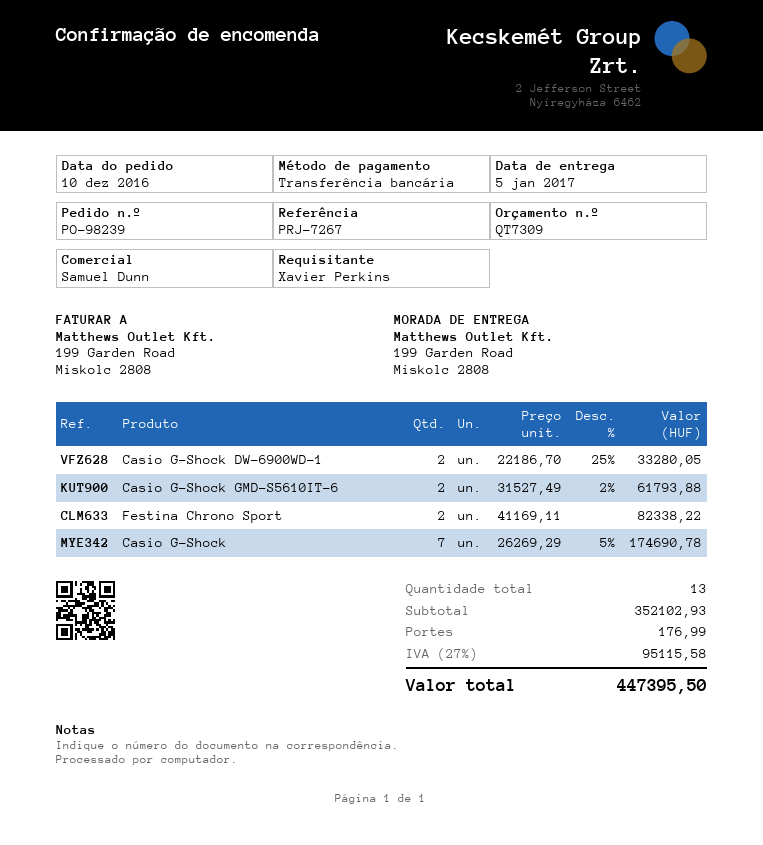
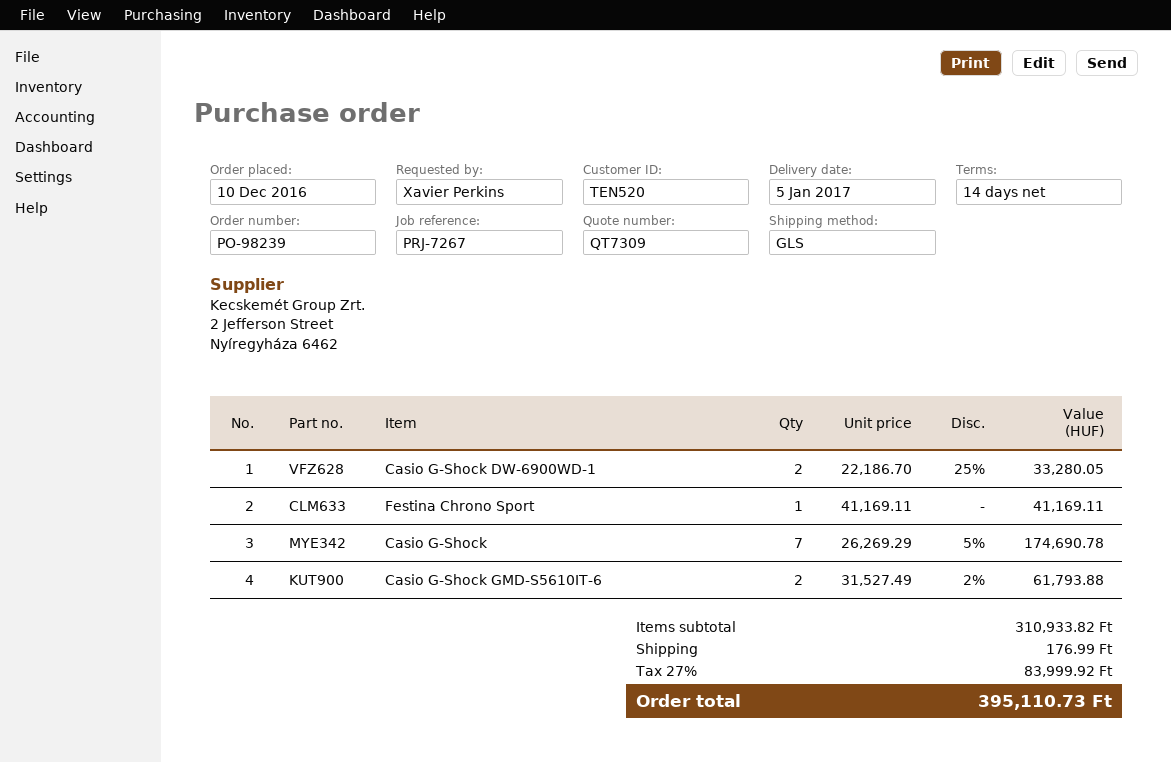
Festina Chrono Sport: 2 x 41169.11 = 82338.22 -> 1 x 41169.11 = 41169.11
subtotal: 352102.93 -> 310933.82
tax: 27% = 95115.58 -> 27% = 83999.92
total: 447395.50 -> 395110.73

